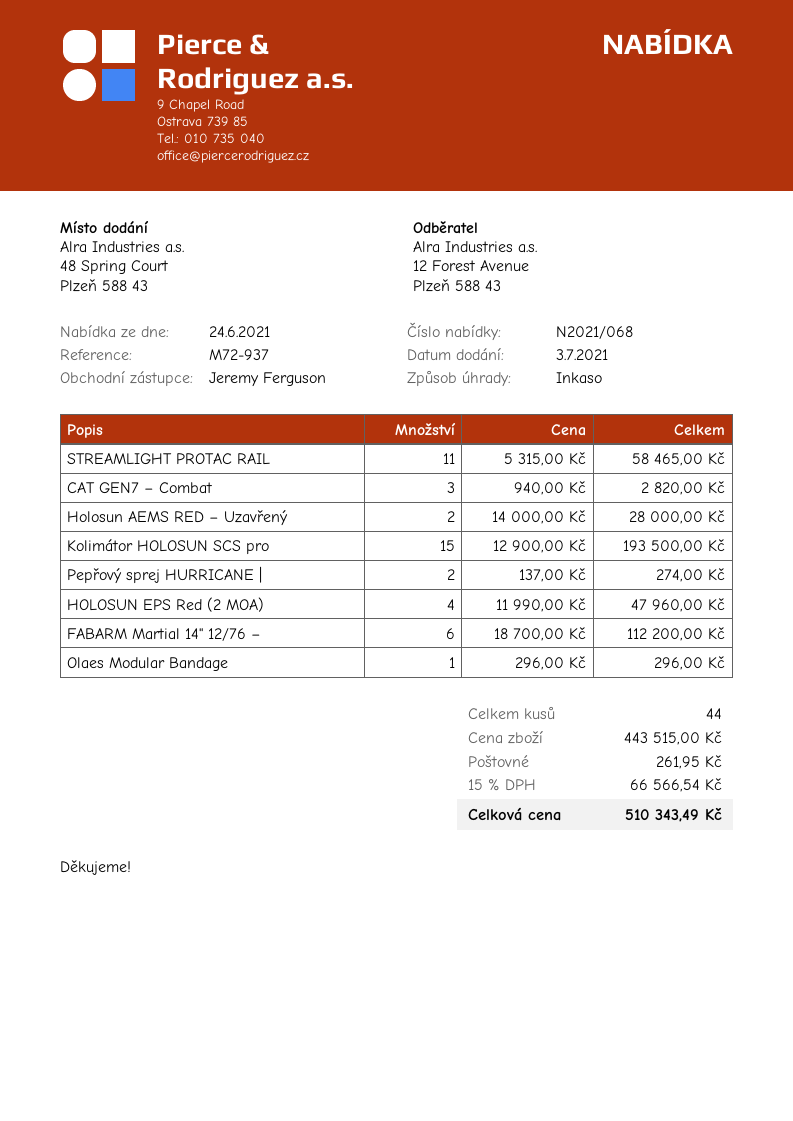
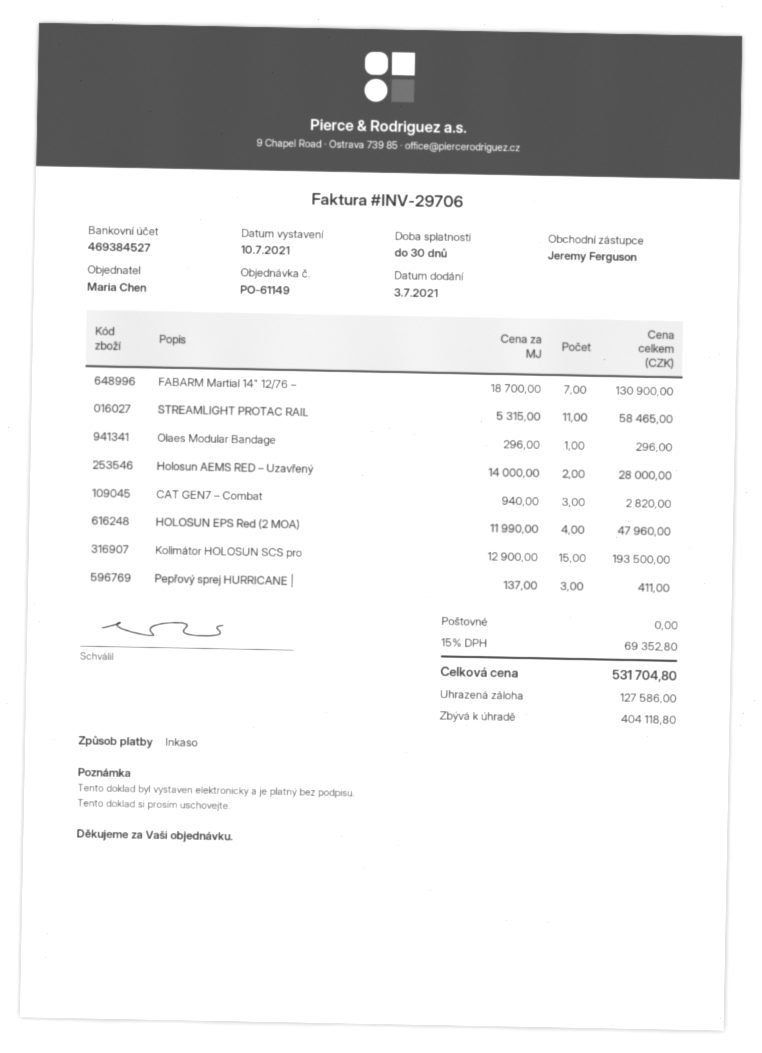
Pepřový sprej HURRICANE |: 2 x 137.00 = 274.00 -> 3 x 137.00 = 411.00
FABARM Martial 14" 12/76 –: 6 x 18700.00 = 112200.00 -> 7 x 18700.00 = 130900.00
shipping: 261.95 -> 0.00
tax: 15% = 66566.54 -> 15% = 69352.80
total: 510343.49 -> 531704.80

